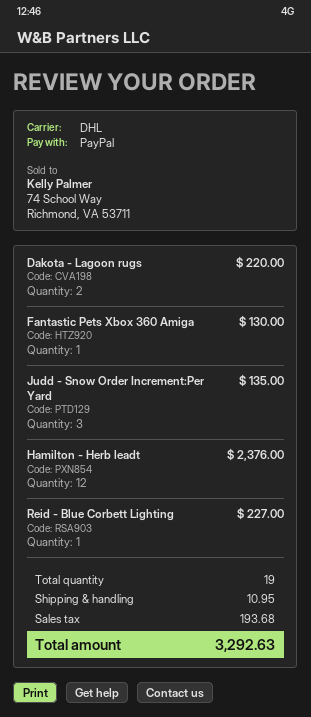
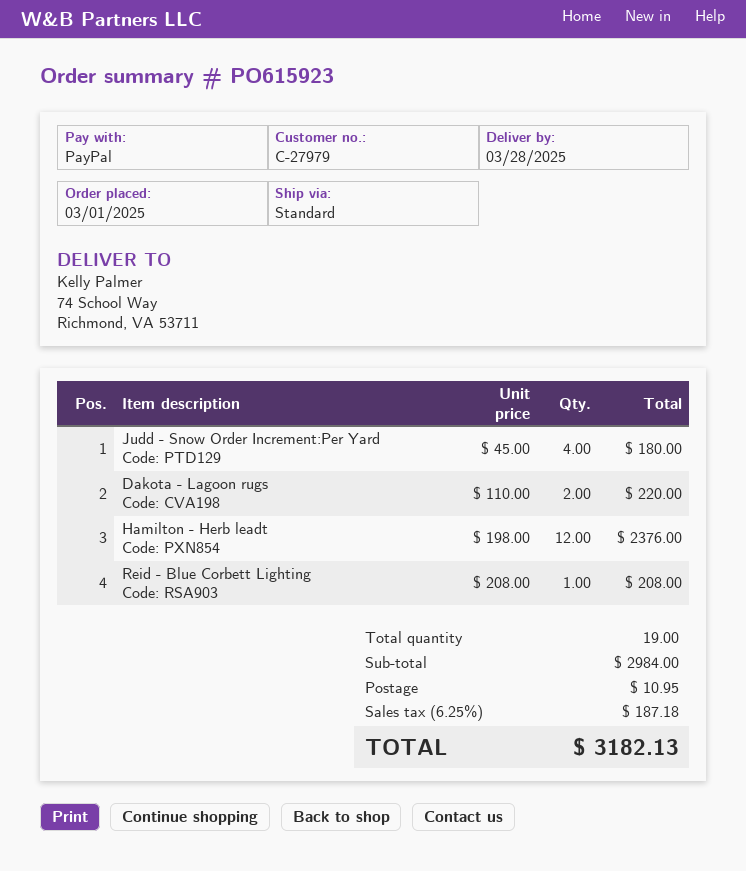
shipping method: DHL -> standard
Fantastic Pets Xbox 360 Amiga: 1 for 130.00 -> none
Judd - Snow Order Increment:Per Yard: 3 for 135.00 -> 4 for 180.00
Reid - Blue Corbett Lighting: 1 for 227.00 -> 1 for 208.00
tax: 193.68 -> 187.18
total: 3292.63 -> 3182.13

